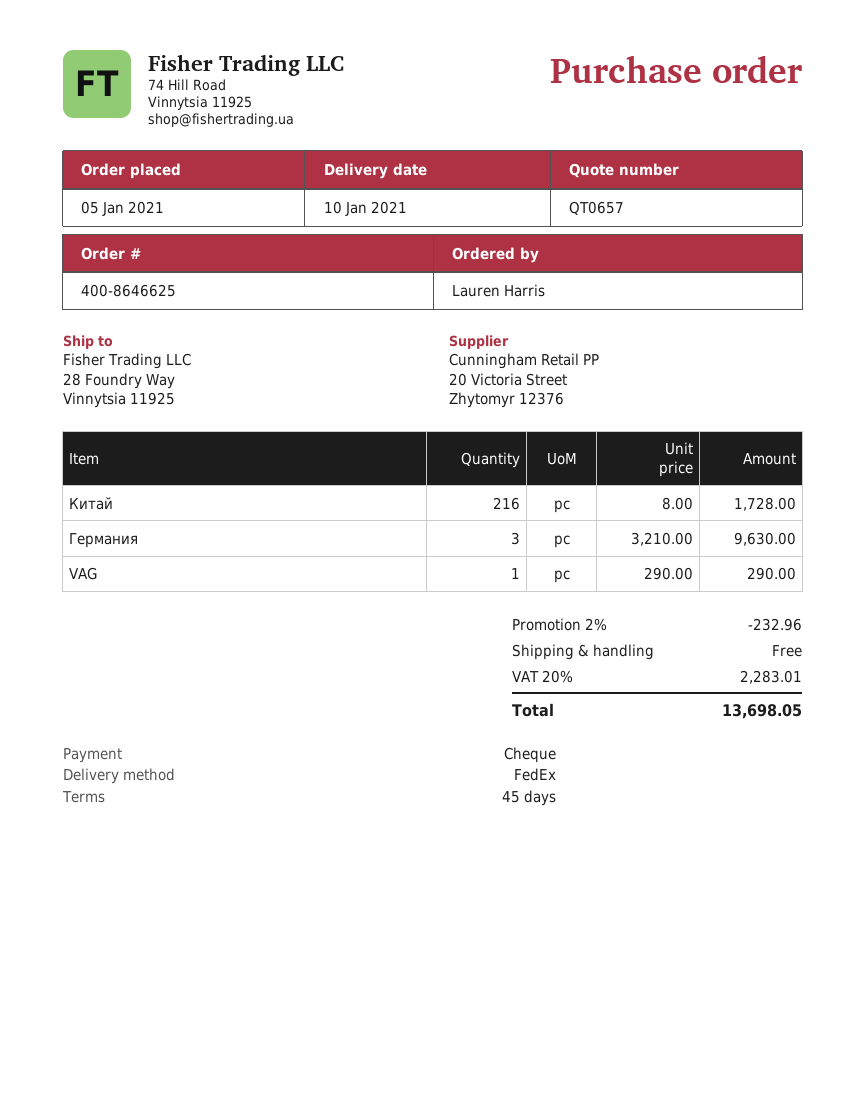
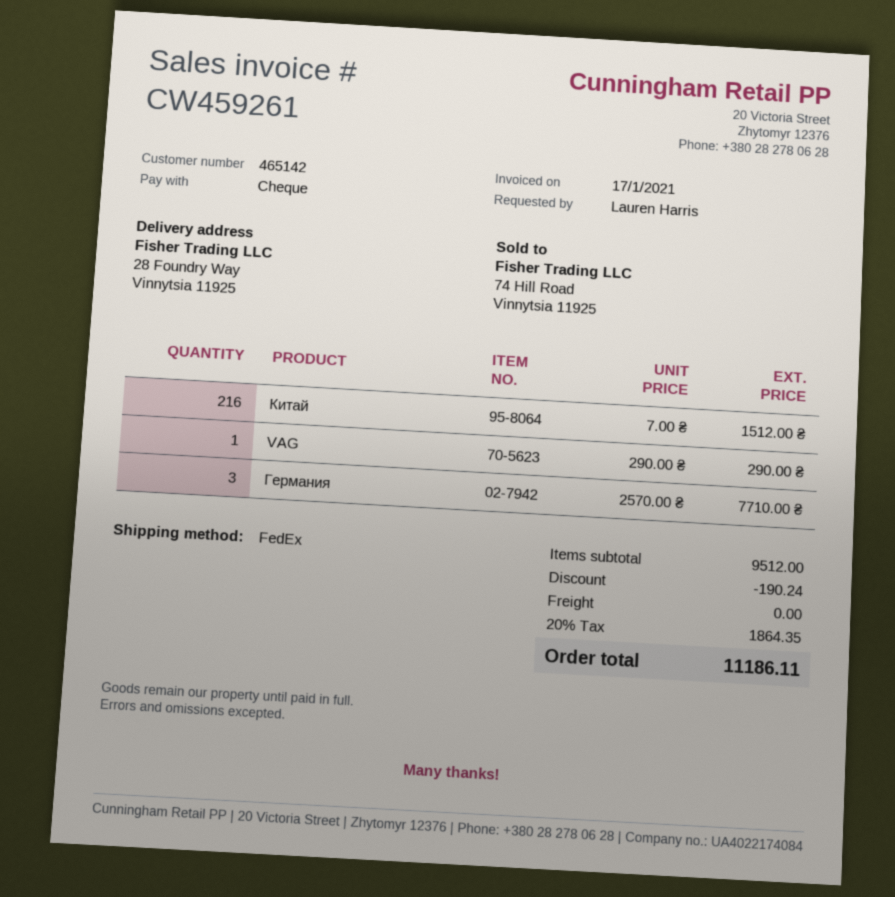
Китай: 216 x 8.00 = 1728.00 -> 216 x 7.00 = 1512.00
Германия: 3 x 3210.00 = 9630.00 -> 3 x 2570.00 = 7710.00
discount: 232.96 -> 190.24
tax: 20% = 2283.01 -> 20% = 1864.35
total: 13698.05 -> 11186.11

